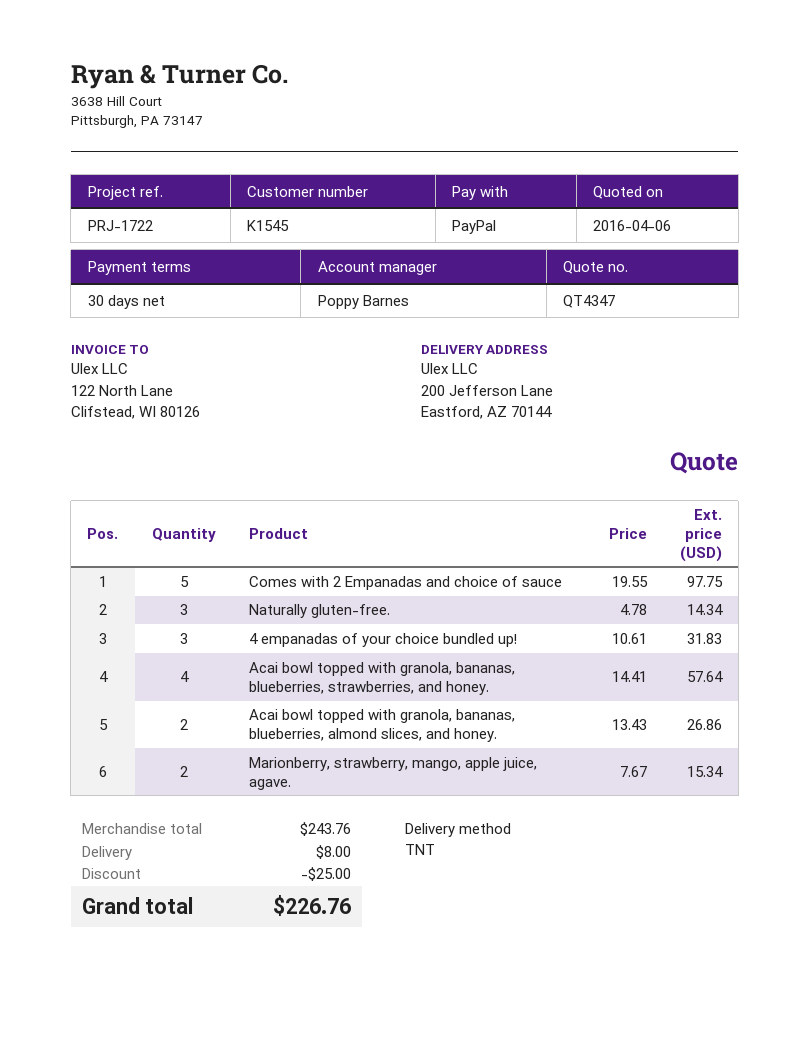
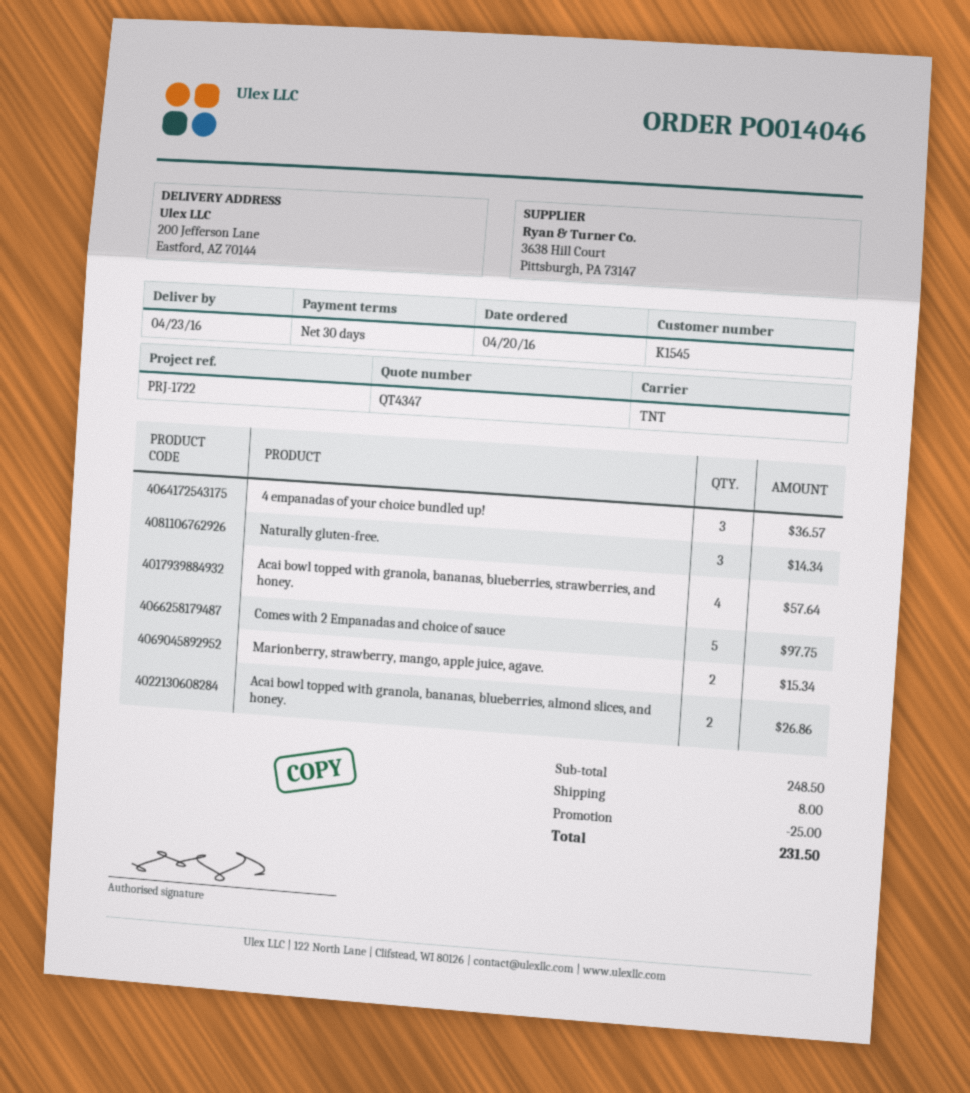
4 empanadas of your choice bundled up!: 3 for 31.83 -> 3 for 36.57
subtotal: 243.76 -> 248.50
total: 226.76 -> 231.50

